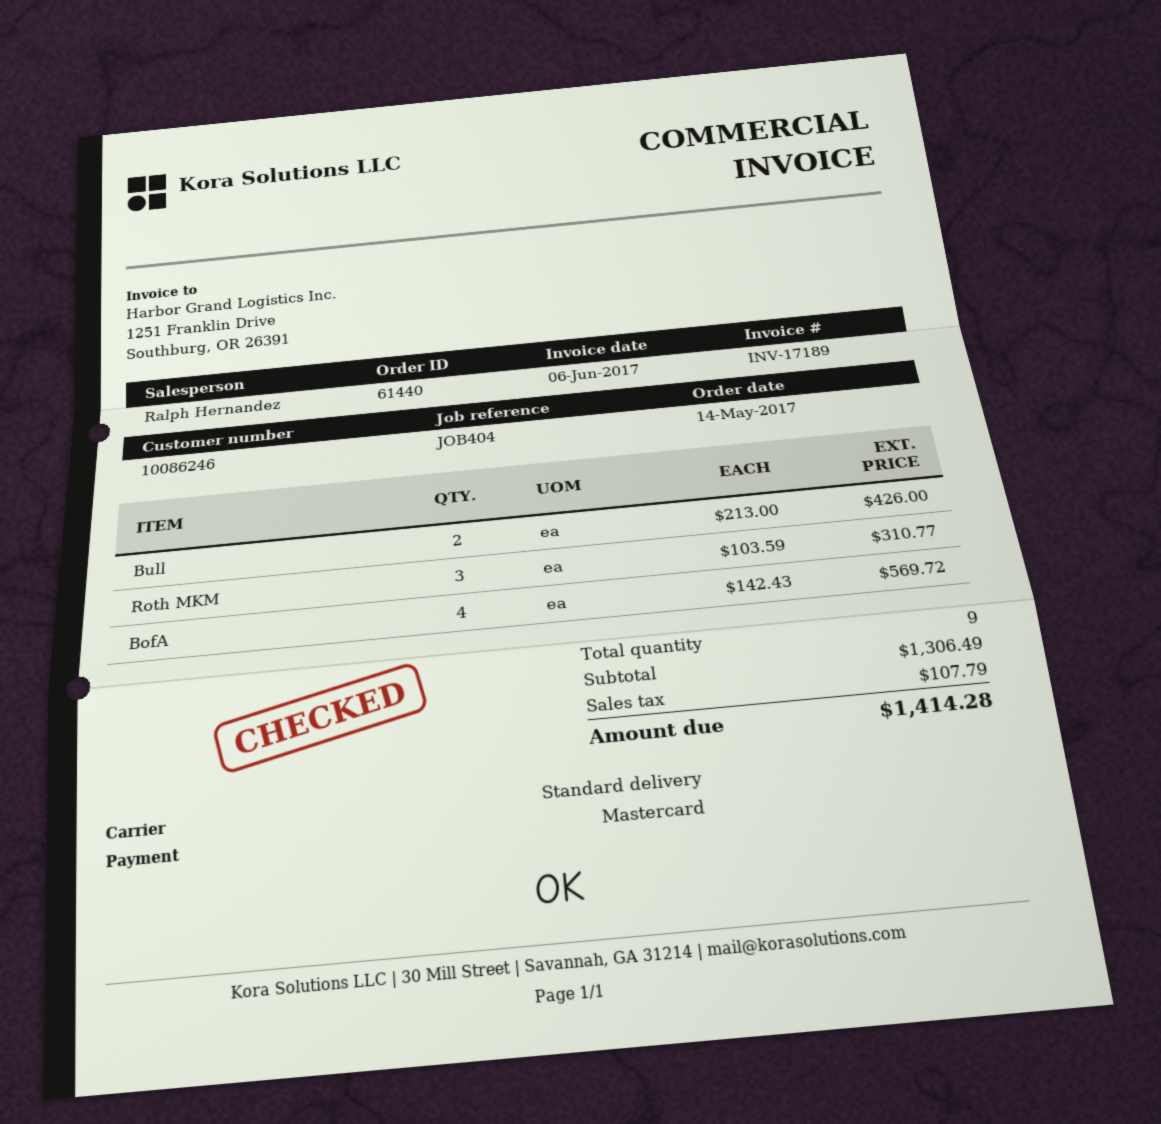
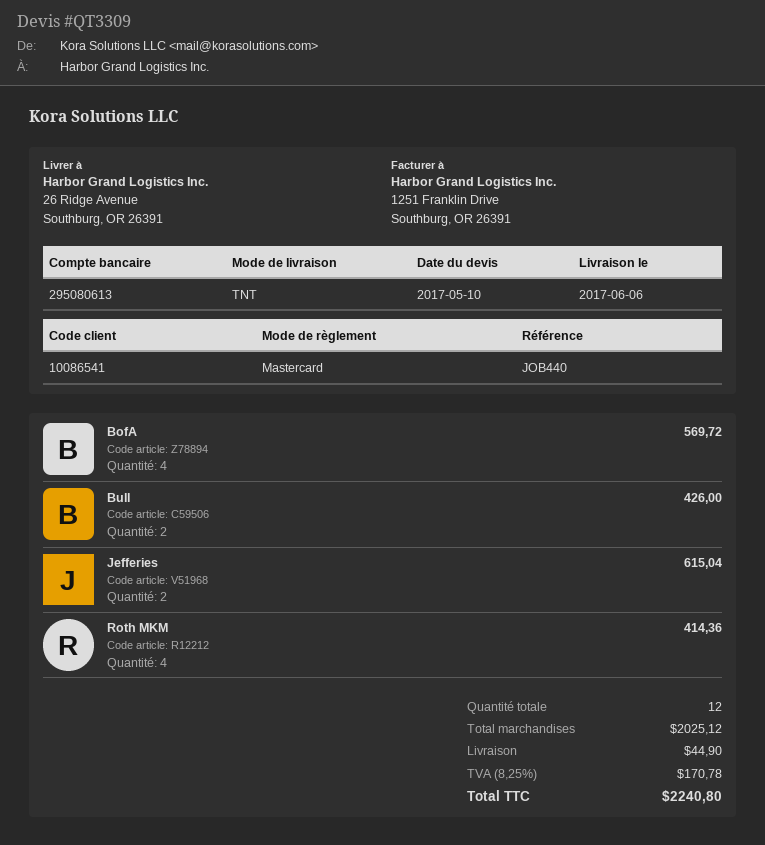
customer number: 10086246 -> 10086541
reference: JOB404 -> JOB440
shipping method: standard -> TNT
Roth MKM: 3 for 310.77 -> 4 for 414.36
Jefferies: none -> 2 for 615.04
total quantity: 9 -> 12
subtotal: 1306.49 -> 2025.12
shipping: none -> 44.90
tax: 107.79 -> 170.78
total: 1414.28 -> 2240.80

